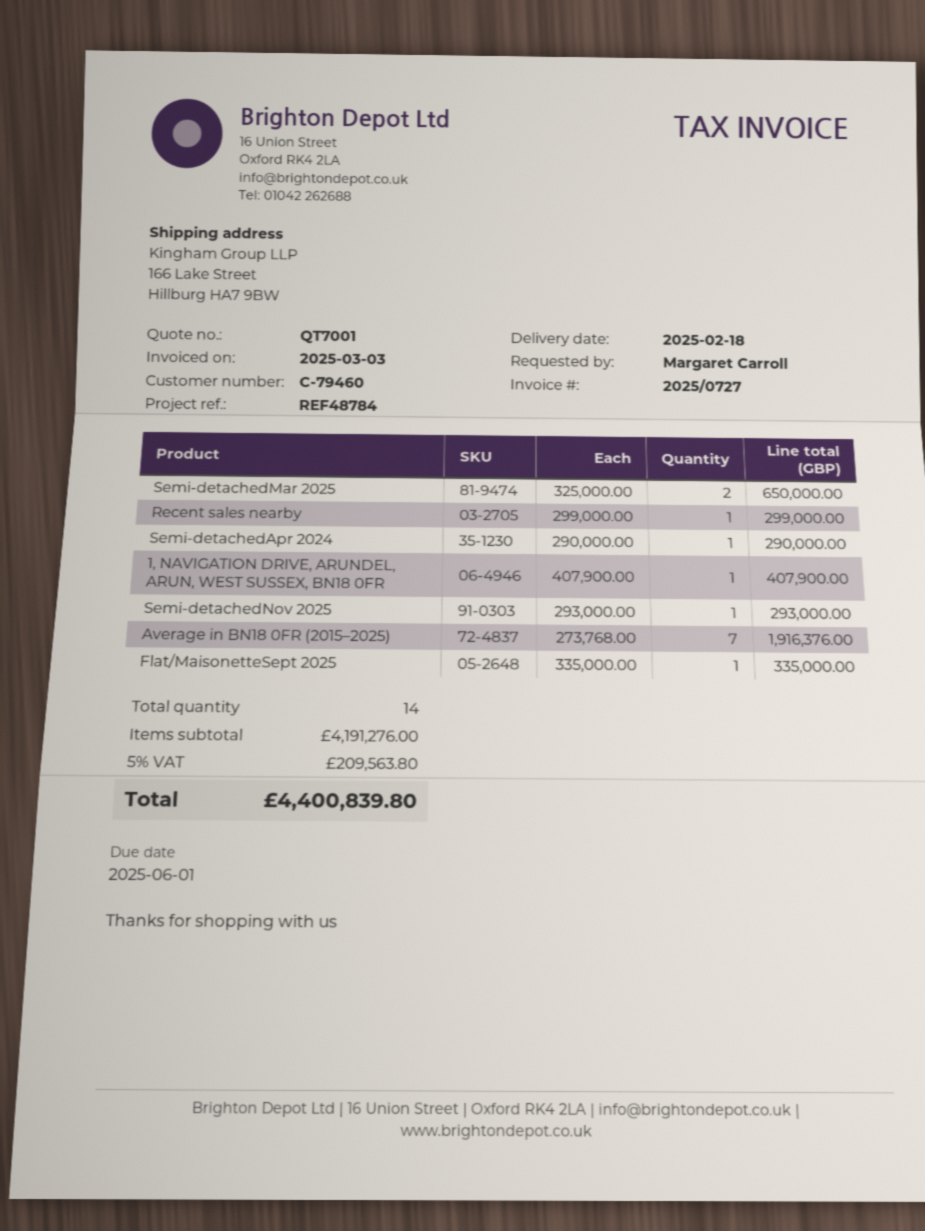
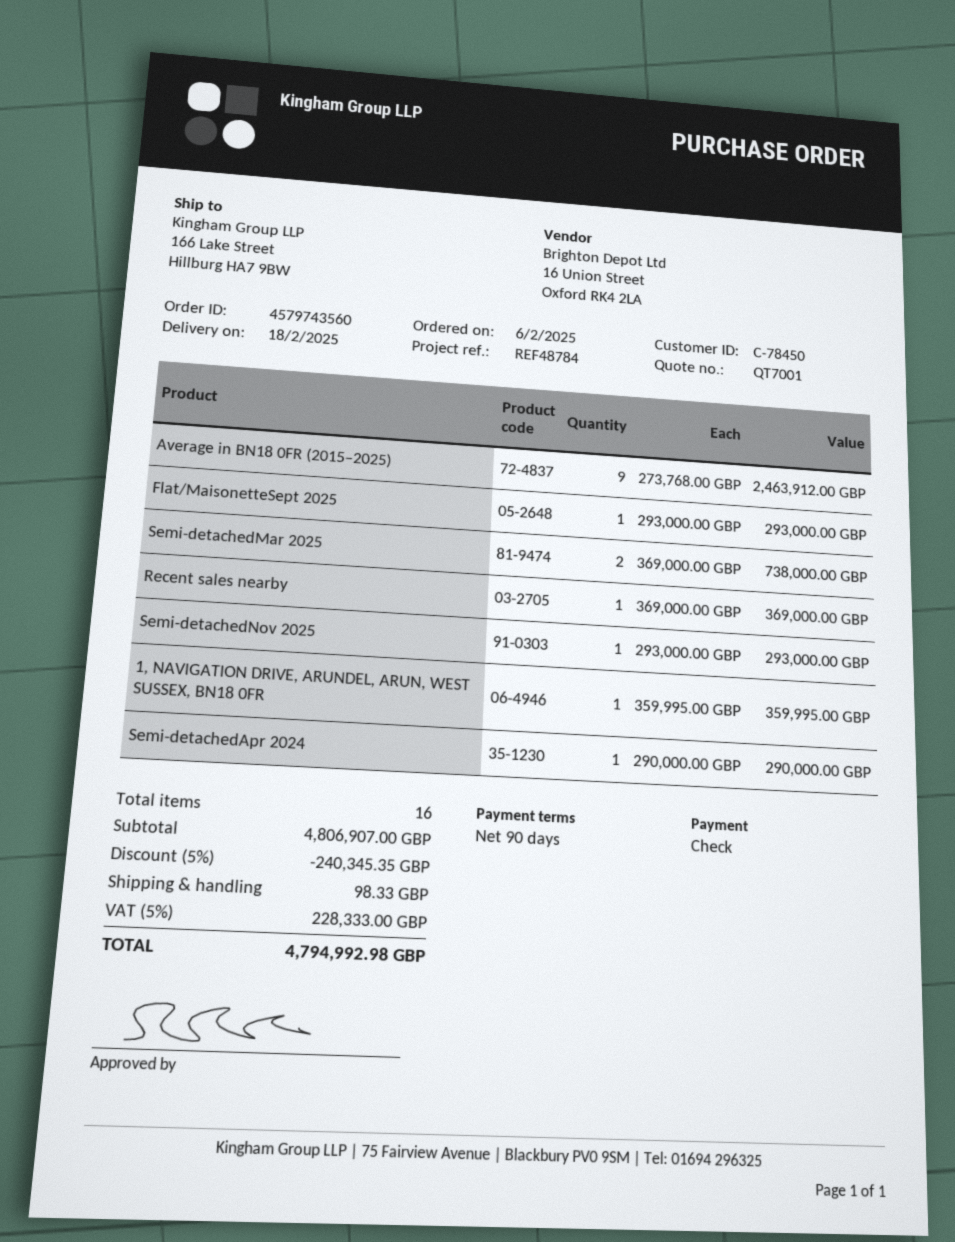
customer number: C-79460 -> C-78450
Semi-detachedMar 2025: 2 x 325000.00 = 650000.00 -> 2 x 369000.00 = 738000.00
Recent sales nearby: 1 x 299000.00 = 299000.00 -> 1 x 369000.00 = 369000.00
1, NAVIGATION DRIVE, ARUNDEL, ARUN, WEST SUSSEX, BN18 0FR: 1 x 407900.00 = 407900.00 -> 1 x 359995.00 = 359995.00
Average in BN18 0FR (2015–2025): 7 x 273768.00 = 1916376.00 -> 9 x 273768.00 = 2463912.00
Flat/MaisonetteSept 2025: 1 x 335000.00 = 335000.00 -> 1 x 293000.00 = 293000.00
total quantity: 14 -> 16
subtotal: 4191276.00 -> 4806907.00
discount: none -> 5% = 240345.35
shipping: none -> 98.33
tax: 5% = 209563.80 -> 5% = 228333.00
total: 4400839.80 -> 4794992.98

